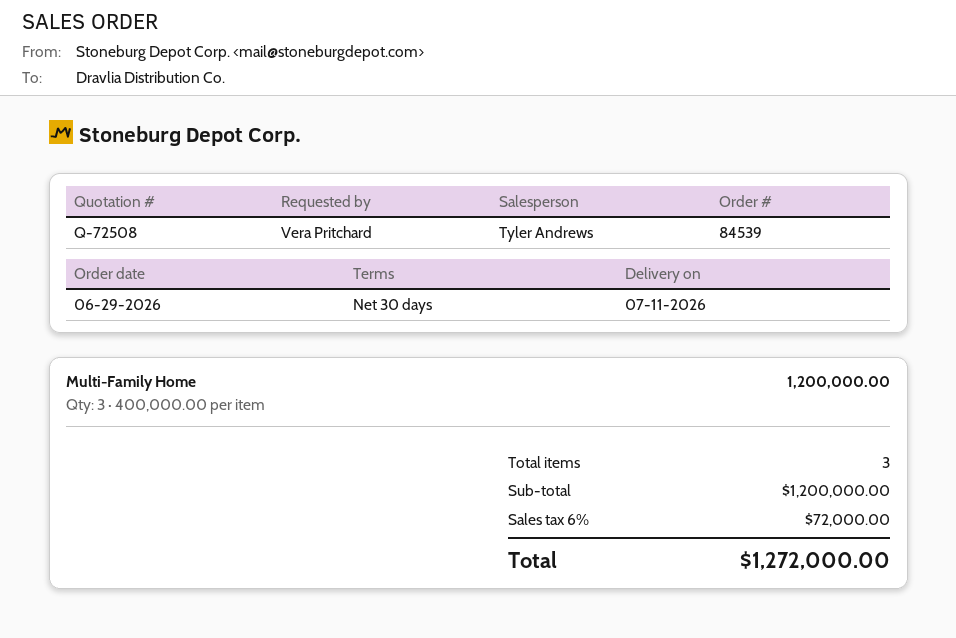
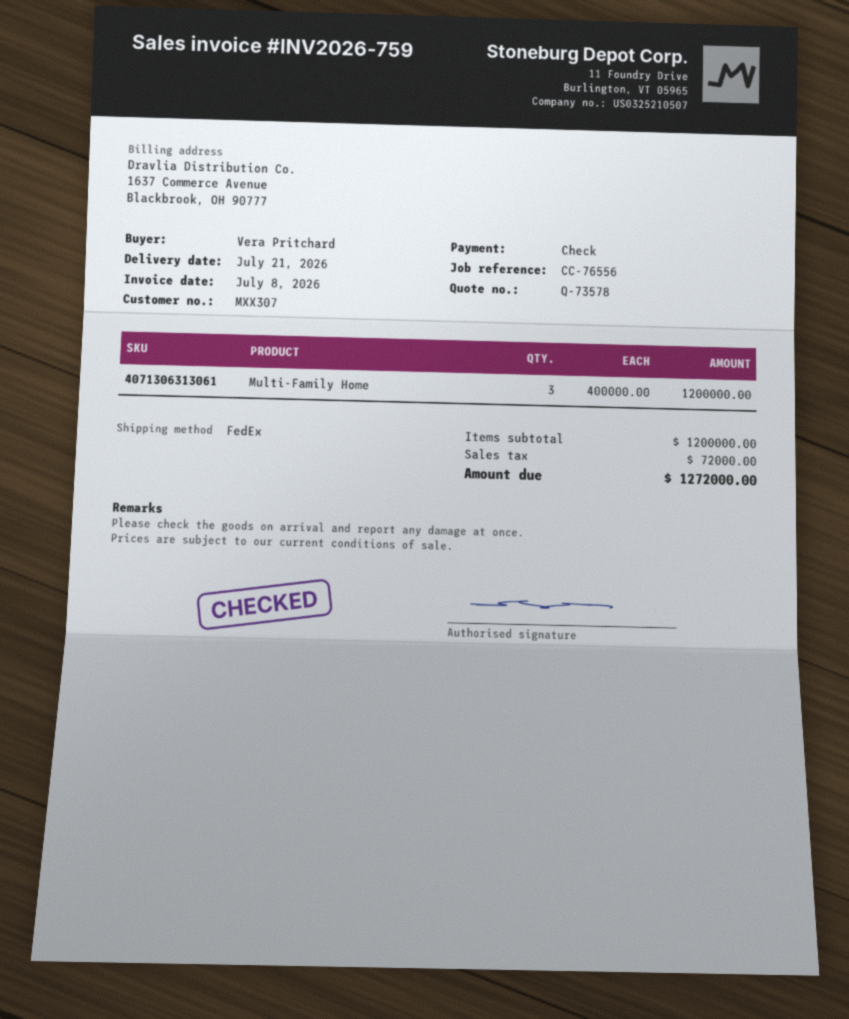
quote number: Q-72508 -> Q-73578
delivery date: 2026-07-11 -> 2026-07-21

